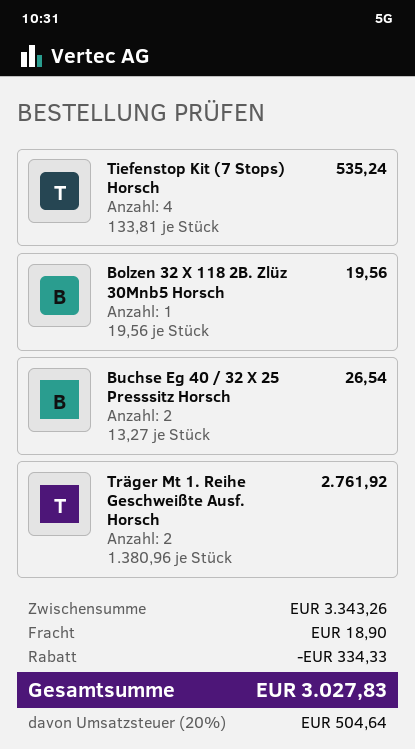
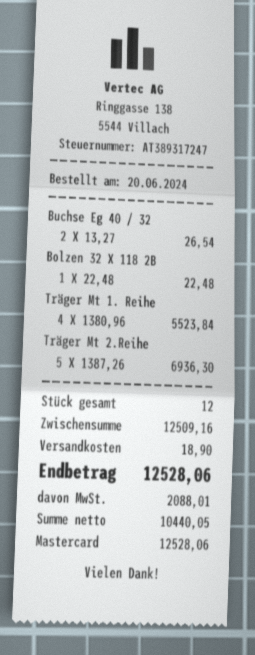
Tiefenstop Kit (7 Stops) Horsch: 4 x 133.81 = 535.24 -> none
Bolzen 32 X 118 2B. Zlüz 30Mnb5 Horsch: 1 x 19.56 = 19.56 -> 1 x 22.48 = 22.48
Träger Mt 1. Reihe Geschweißte Ausf. Horsch: 2 x 1380.96 = 2761.92 -> 4 x 1380.96 = 5523.84
Träger Mt 2.Reihe: none -> 5 x 1387.26 = 6936.30
subtotal: 3343.26 -> 12509.16
discount: 334.33 -> none
tax: 504.64 -> 2088.01
total: 3027.83 -> 12528.06

